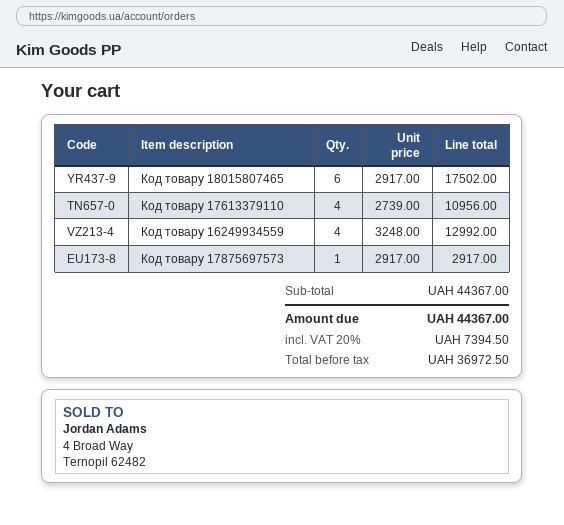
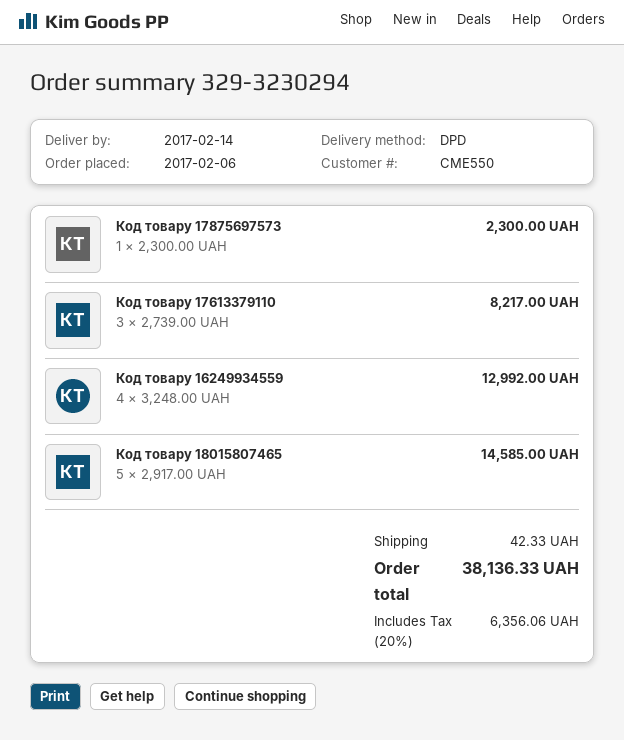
Код товару 18015807465: 6 x 2917.00 = 17502.00 -> 5 x 2917.00 = 14585.00
Код товару 17613379110: 4 x 2739.00 = 10956.00 -> 3 x 2739.00 = 8217.00
Код товару 17875697573: 1 x 2917.00 = 2917.00 -> 1 x 2300.00 = 2300.00
shipping: none -> 42.33
tax: 20% = 7394.50 -> 20% = 6356.06
total: 44367.00 -> 38136.33

